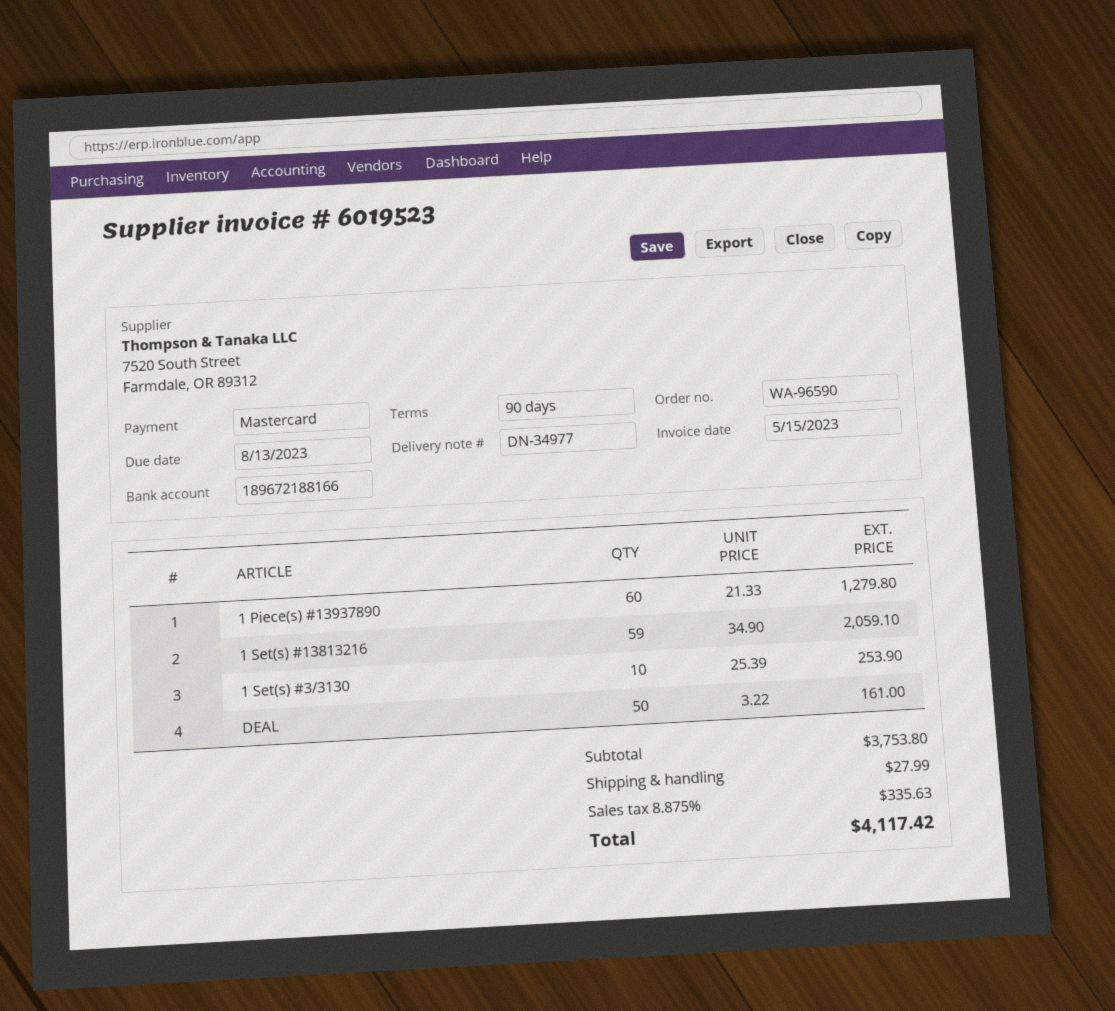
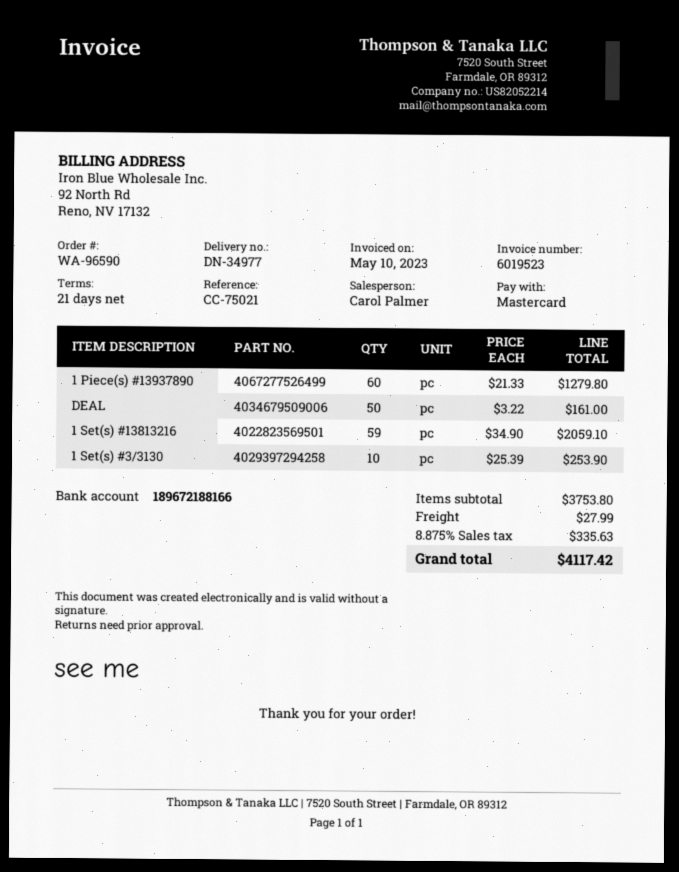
invoice date: 2023-05-15 -> 2023-05-10
payment terms: 90 days -> 21 days

